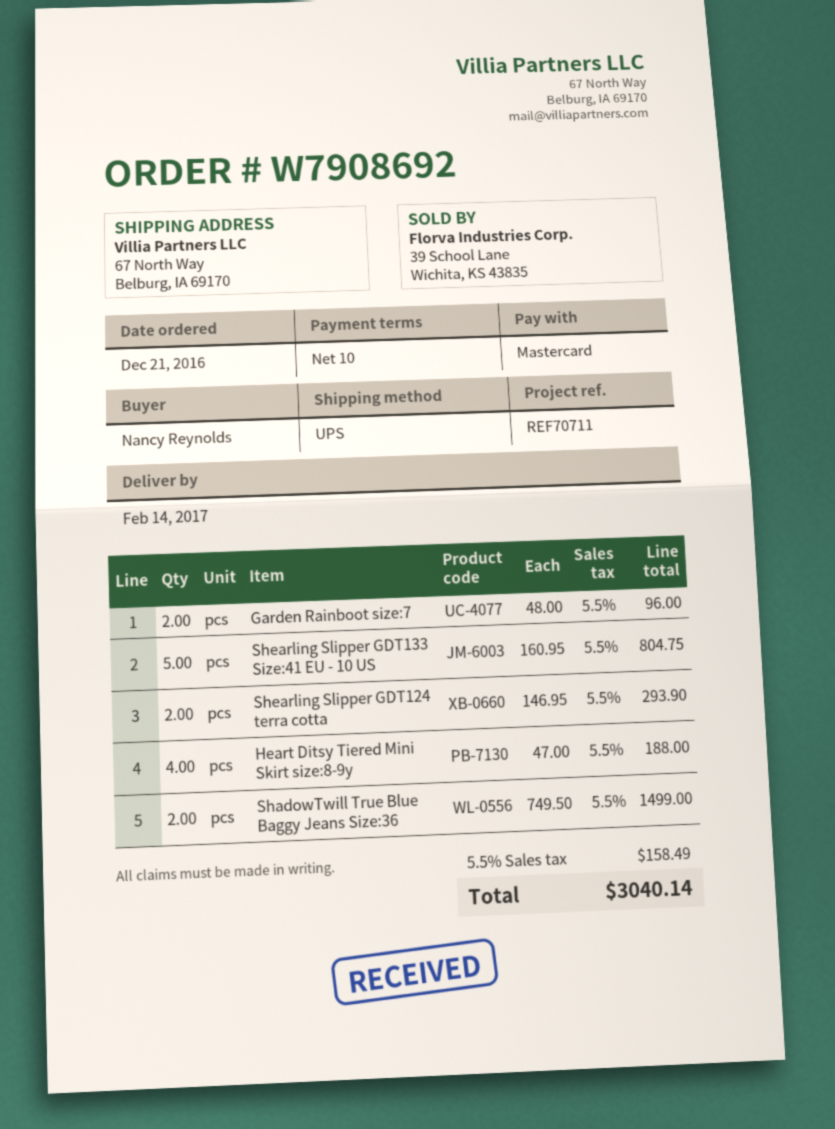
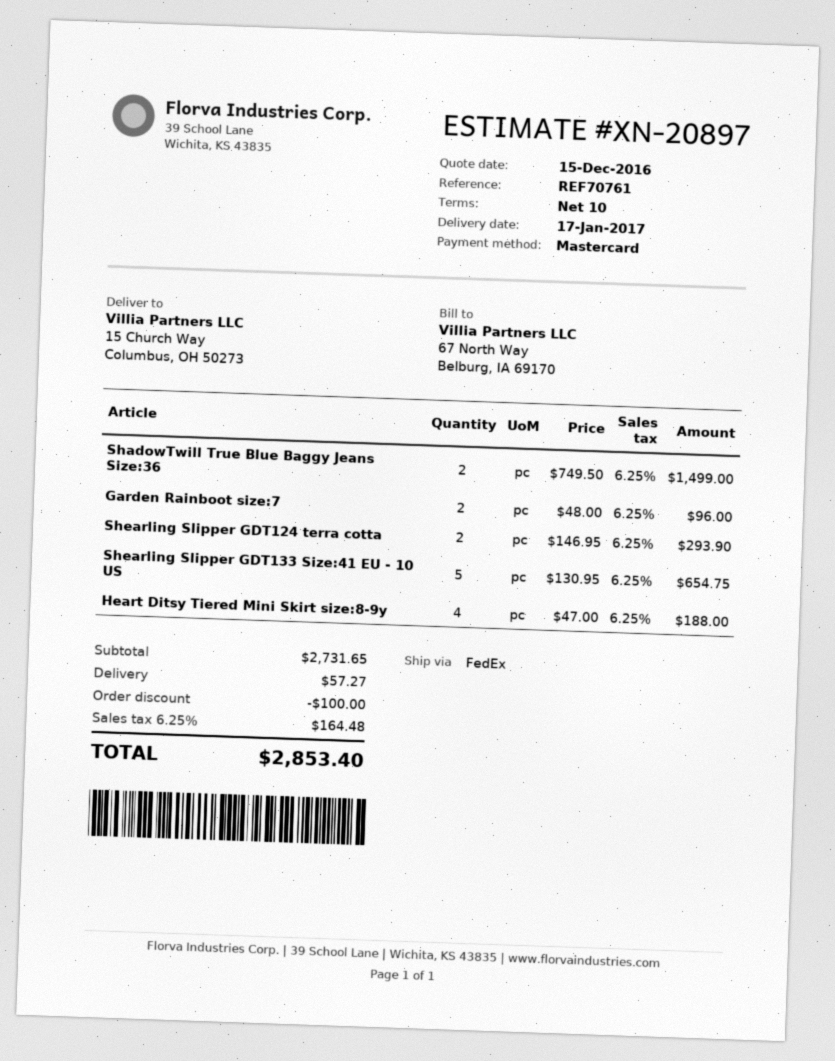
delivery date: 2017-02-14 -> 2017-01-17
reference: REF70711 -> REF70761
shipping method: UPS -> FedEx
ship to: 67 North Way, Belburg, IA 69170 -> 15 Church Way, Columbus, OH 50273
Shearling Slipper GDT133 Size:41 EU - 10 US: 5 x 160.95 = 804.75 -> 5 x 130.95 = 654.75
discount: none -> 100.00
shipping: none -> 57.27
tax: 5.5% = 158.49 -> 6.25% = 164.48
total: 3040.14 -> 2853.40

